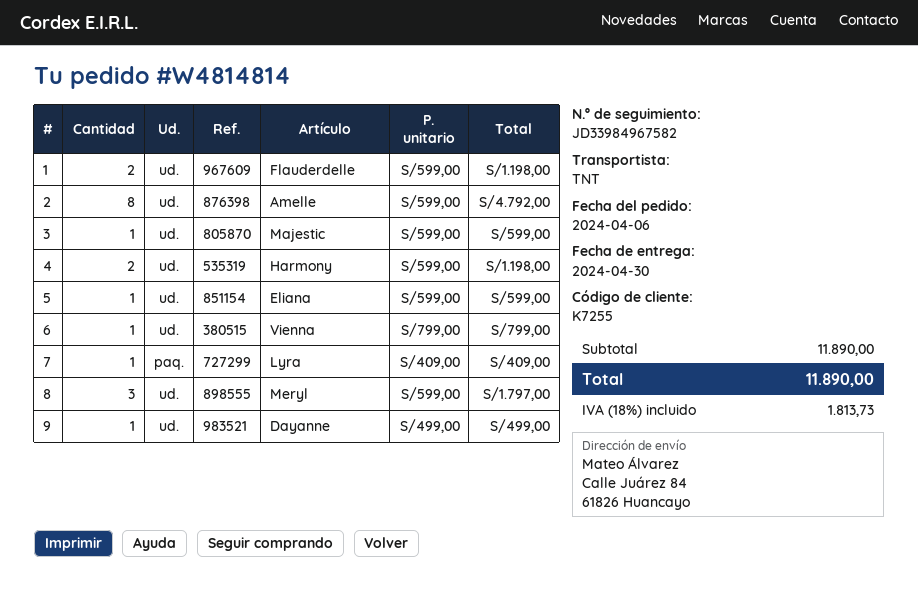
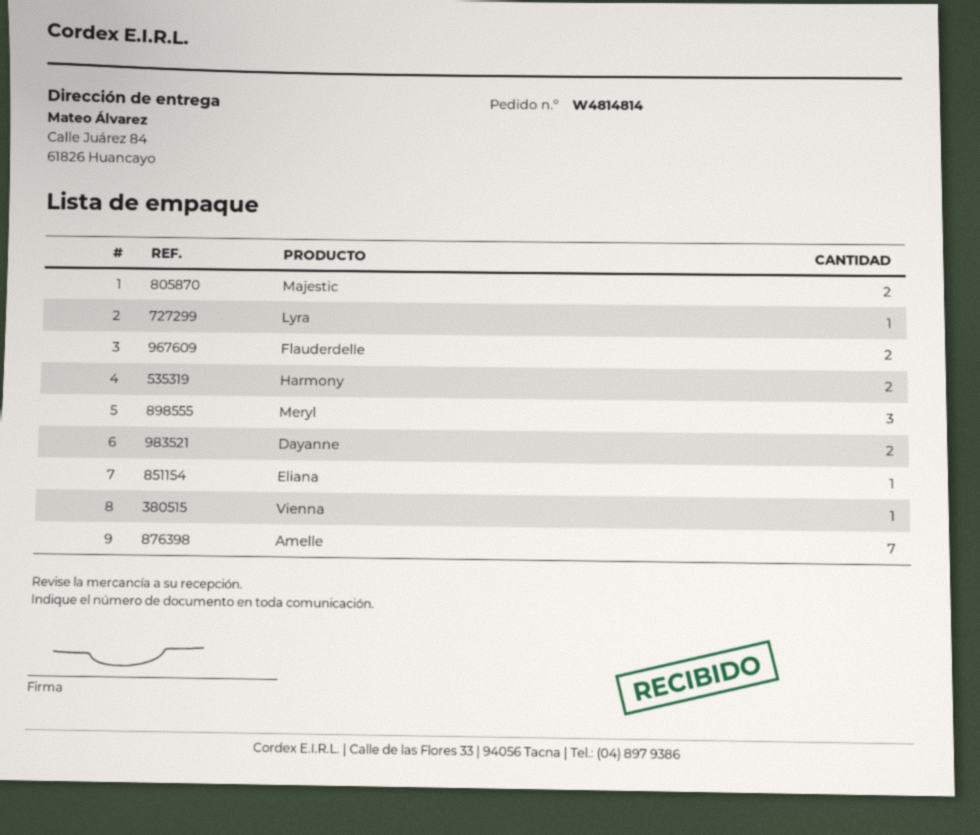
Amelle: 8 -> 7
Majestic: 1 -> 2
Dayanne: 1 -> 2

